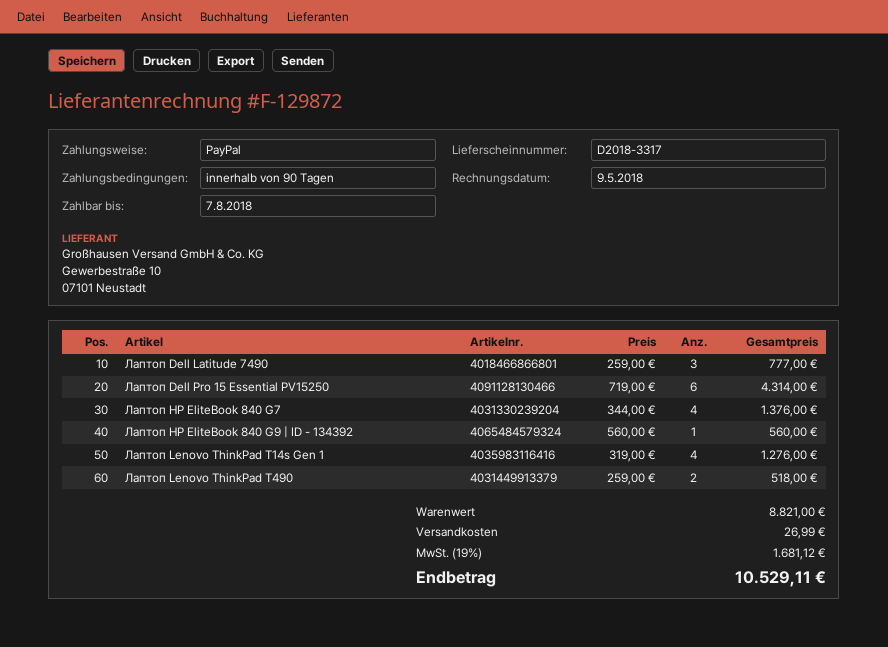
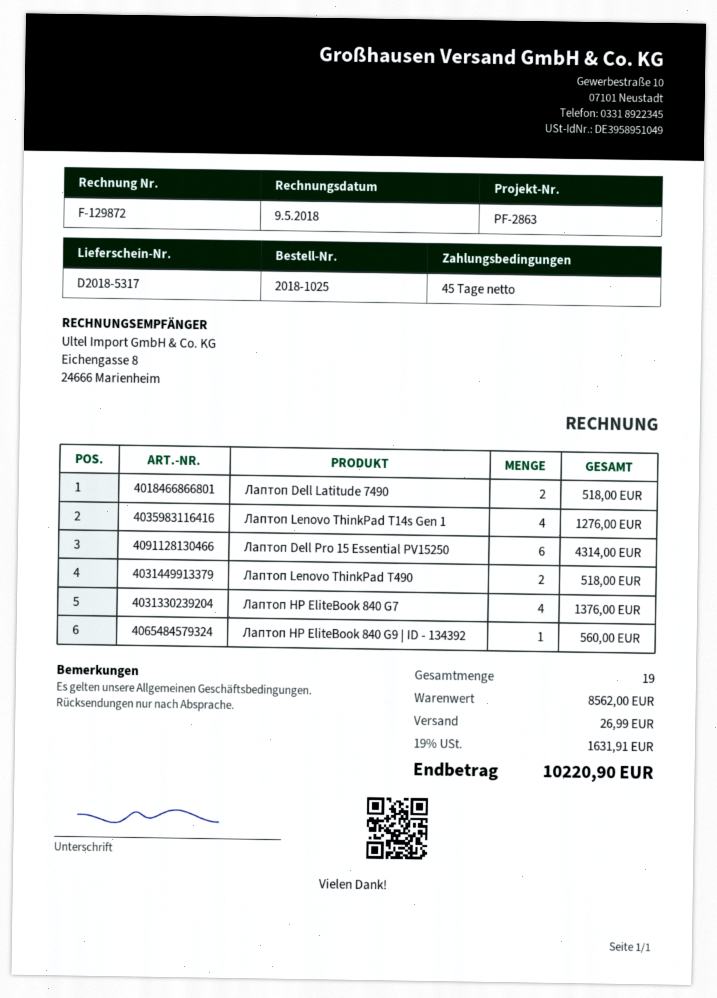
delivery note number: D2018-3317 -> D2018-5317
payment terms: 90 days -> 45 days
Лаптоп Dell Latitude 7490: 3 for 777.00 -> 2 for 518.00
subtotal: 8821.00 -> 8562.00
tax: 19% = 1681.12 -> 19% = 1631.91
total: 10529.11 -> 10220.90

